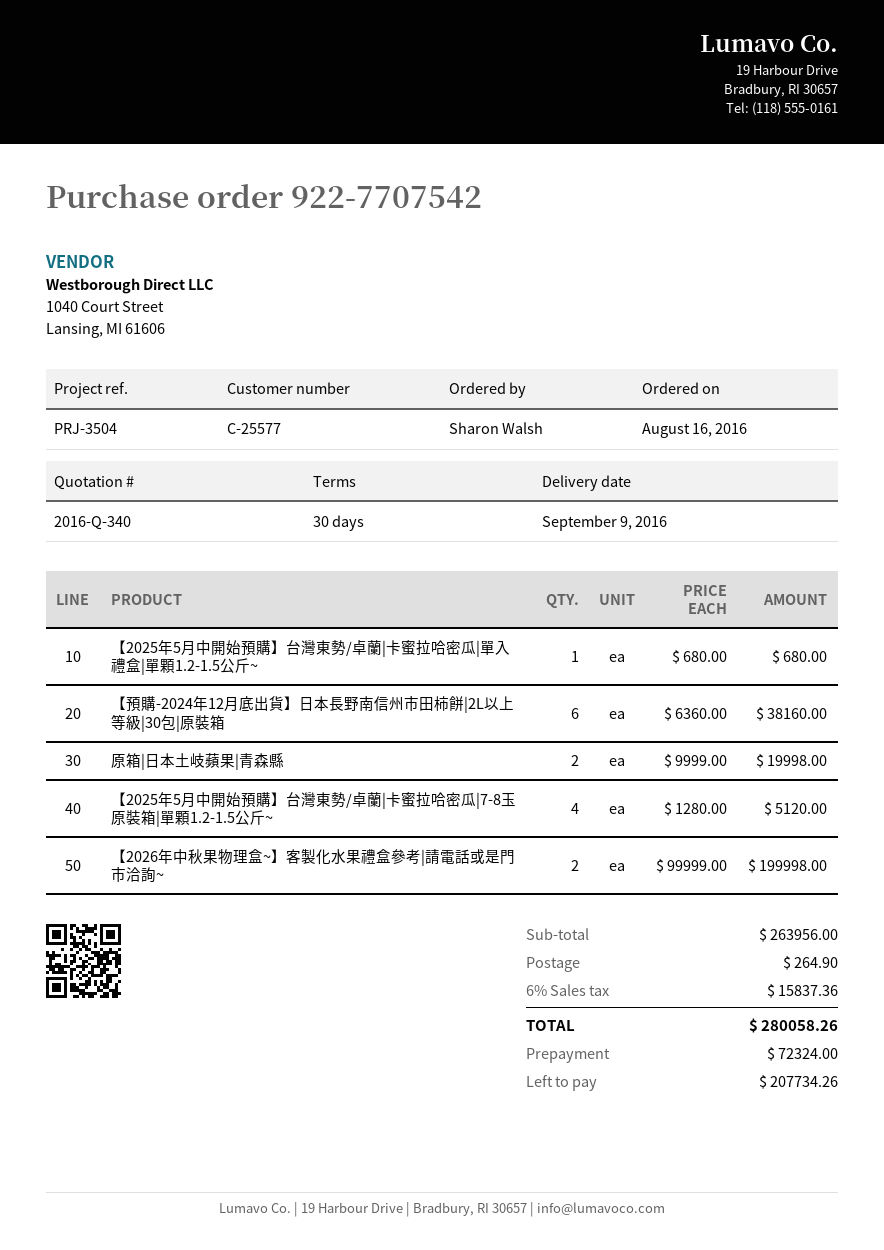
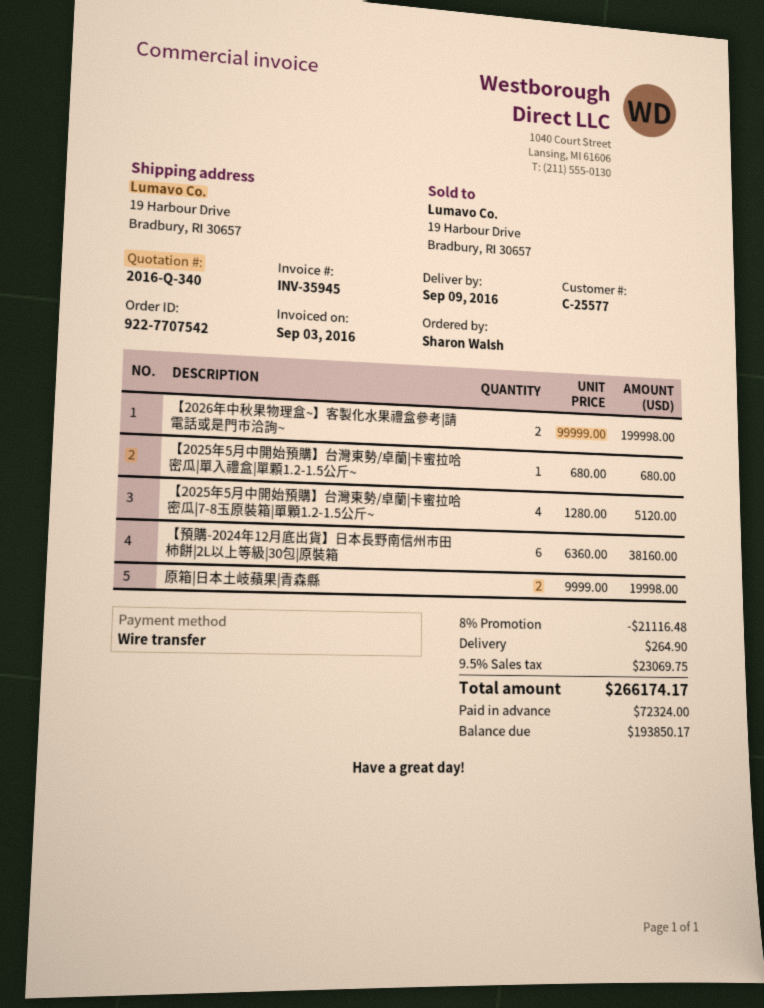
discount: none -> 8% = 21116.48
tax: 6% = 15837.36 -> 9.5% = 23069.75
total: 280058.26 -> 266174.17
balance: 207734.26 -> 193850.17

